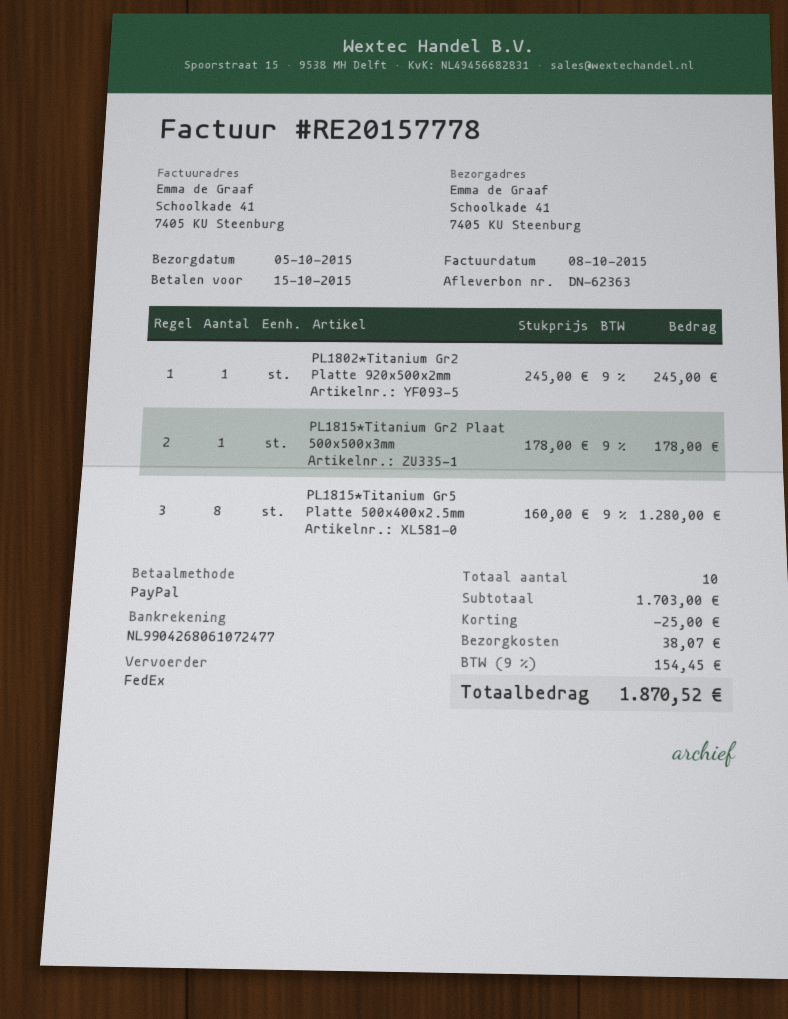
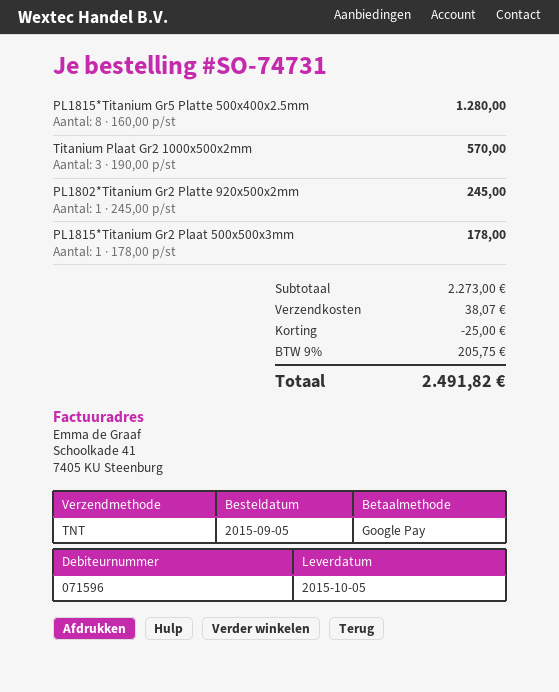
payment method: PayPal -> Google Pay
shipping method: FedEx -> TNT
Titanium Plaat Gr2 1000x500x2mm: none -> 3 x 190.00 = 570.00
subtotal: 1703.00 -> 2273.00
tax: 9% = 154.45 -> 9% = 205.75
total: 1870.52 -> 2491.82

